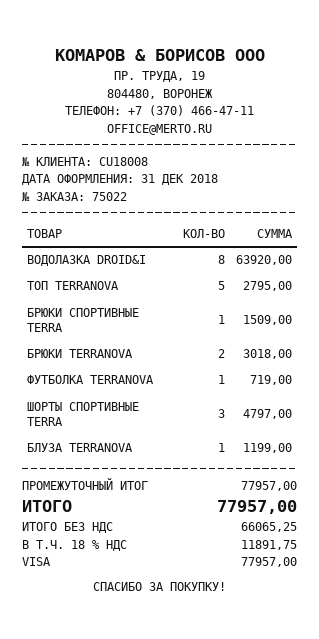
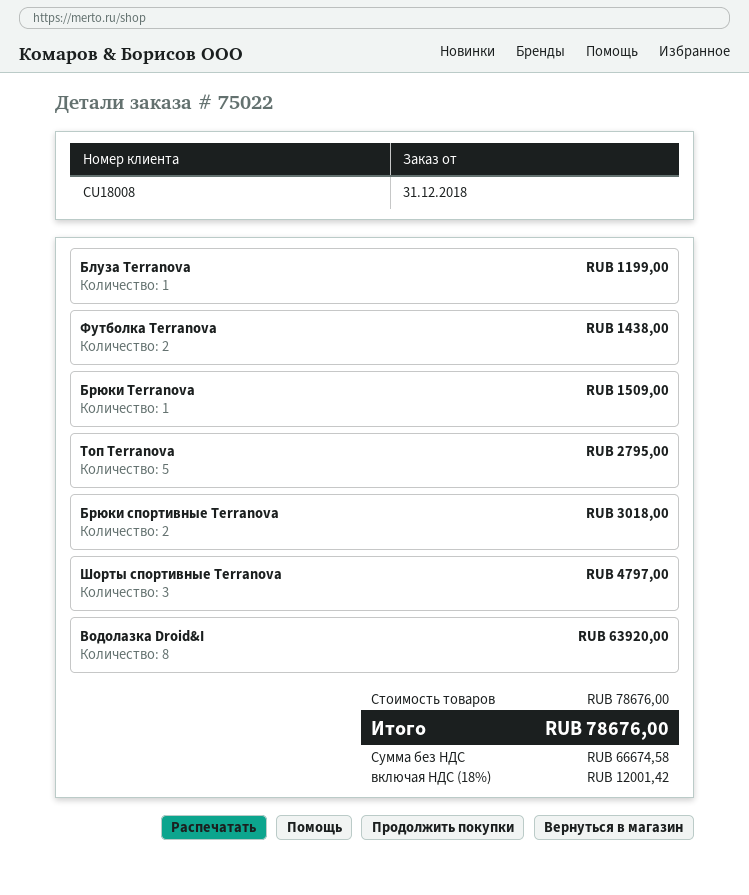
БРЮКИ СПОРТИВНЫЕ TERRA: 1 for 1509.00 -> 2 for 3018.00
БРЮКИ TERRANOVA: 2 for 3018.00 -> 1 for 1509.00
ФУТБОЛКА TERRANOVA: 1 for 719.00 -> 2 for 1438.00
subtotal: 77957.00 -> 78676.00
net: 66065.25 -> 66674.58
tax: 18% = 11891.75 -> 18% = 12001.42
total: 77957.00 -> 78676.00

